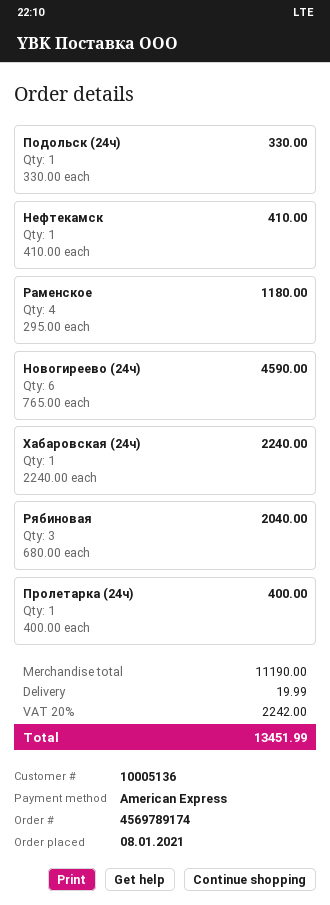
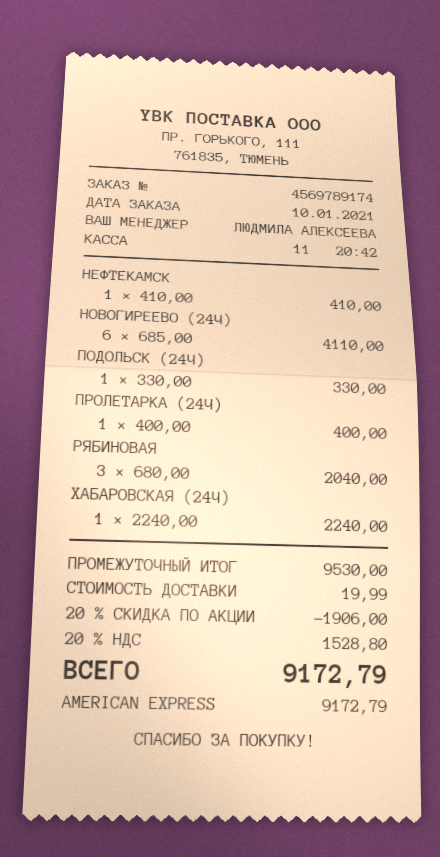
order date: 2021-01-08 -> 2021-01-10
Раменское: 4 x 295.00 = 1180.00 -> none
Новогиреево (24ч): 6 x 765.00 = 4590.00 -> 6 x 685.00 = 4110.00
subtotal: 11190.00 -> 9530.00
discount: none -> 20% = 1906.00
tax: 20% = 2242.00 -> 20% = 1528.80
total: 13451.99 -> 9172.79

